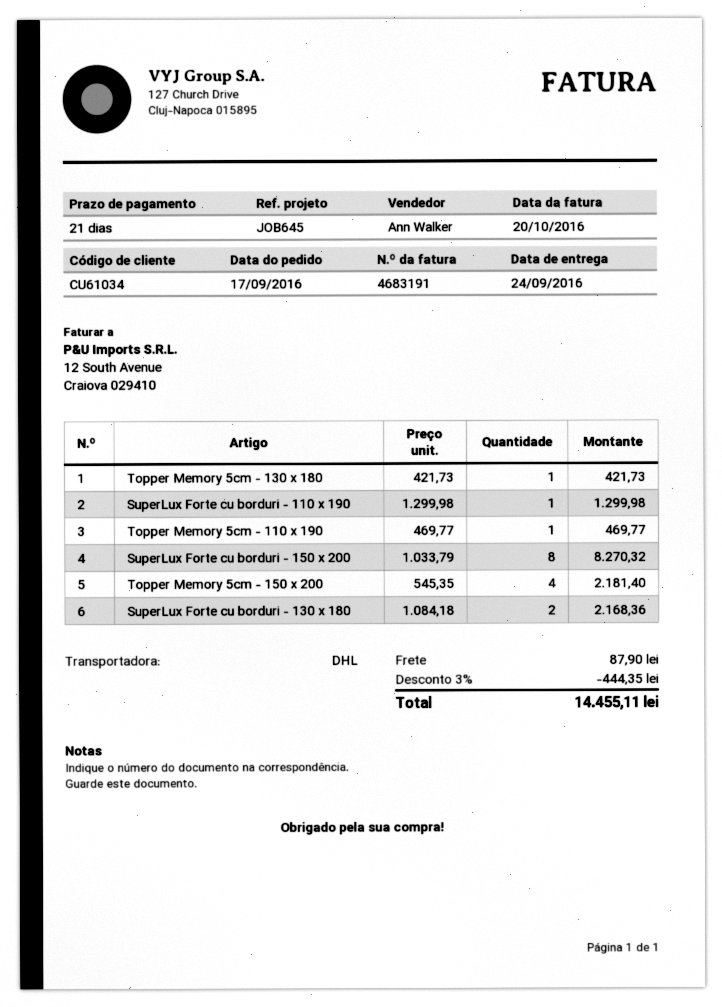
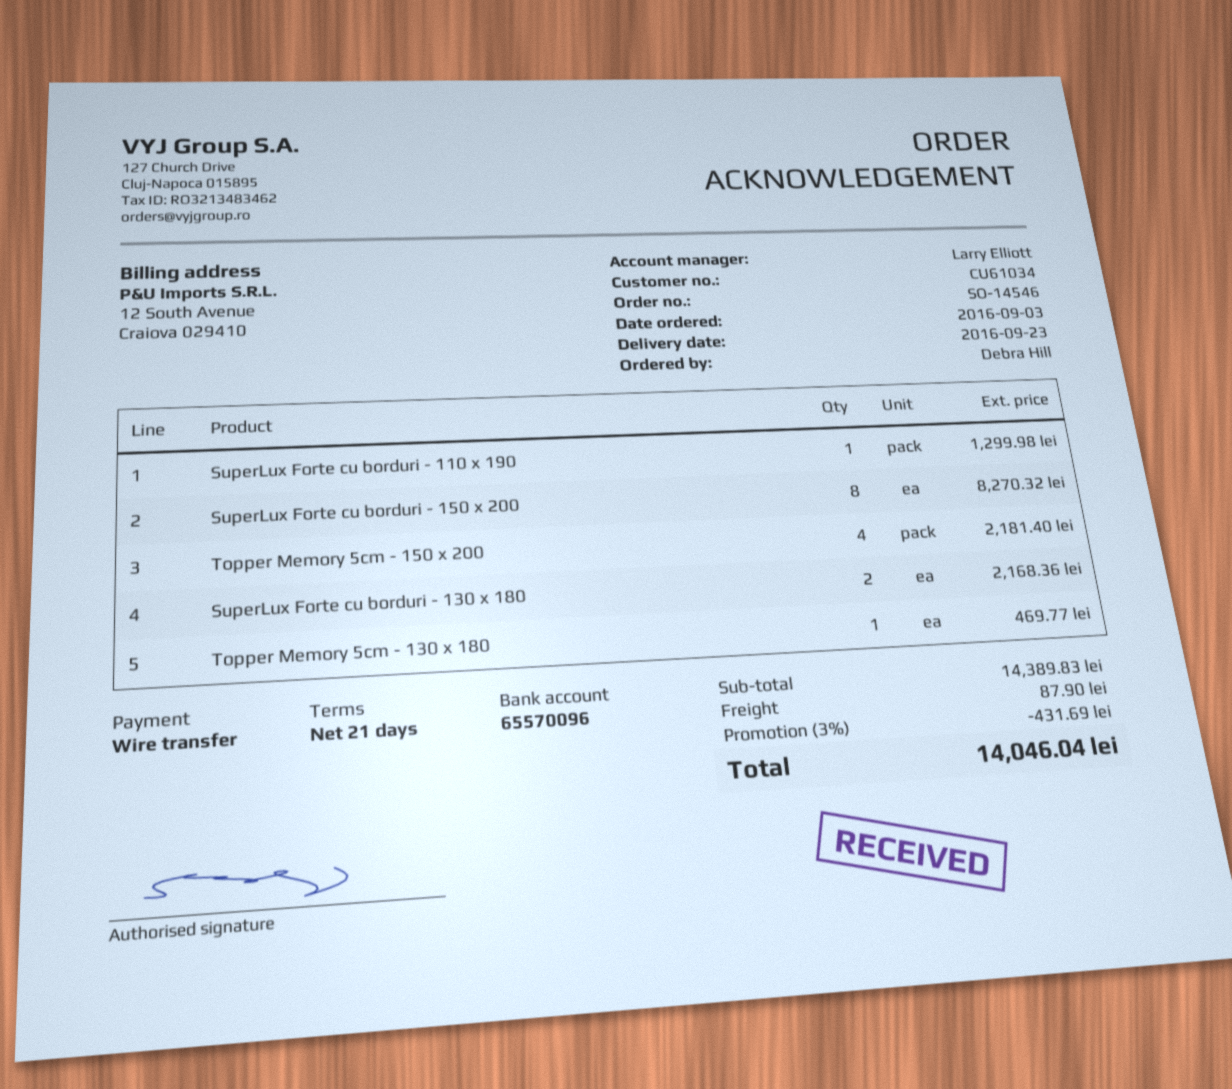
order date: 2016-09-17 -> 2016-09-03
delivery date: 2016-09-24 -> 2016-09-23
sales rep: Ann Walker -> Larry Elliott
Topper Memory 5cm - 130 x 180: 1 for 421.73 -> 1 for 469.77
Topper Memory 5cm - 110 x 190: 1 for 469.77 -> none
discount: 3% = 444.35 -> 3% = 431.69
total: 14455.11 -> 14046.04

